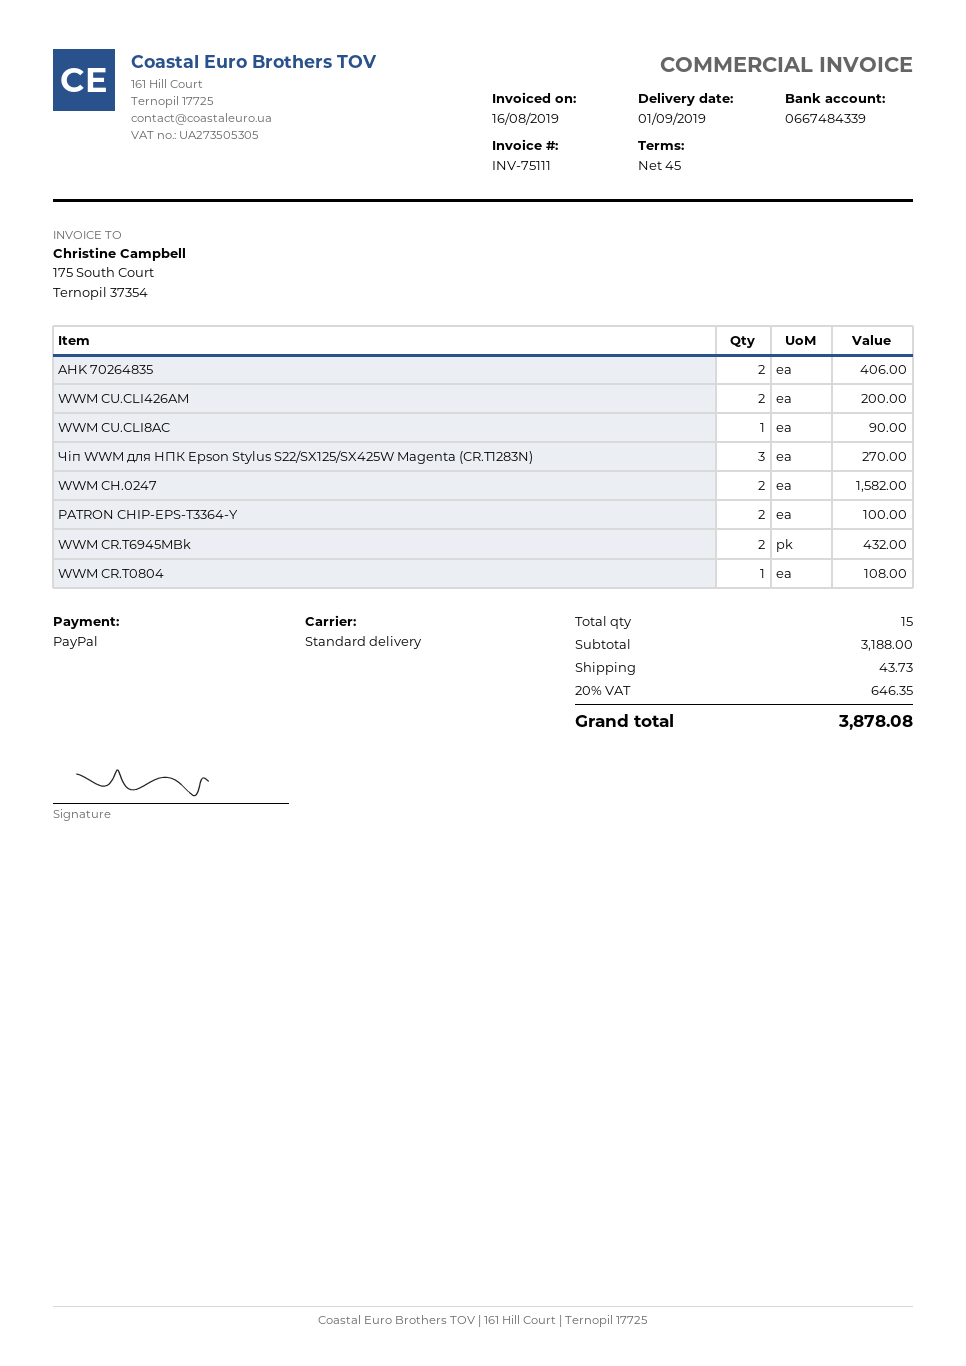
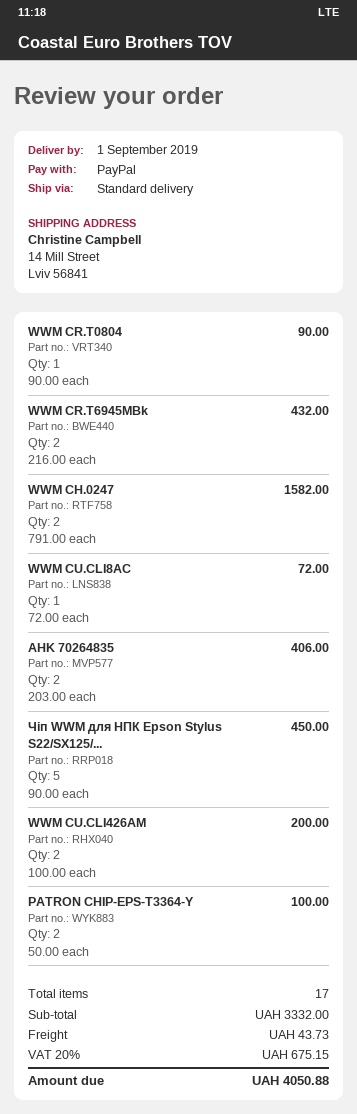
WWM CU.CLI8AC: 1 for 90.00 -> 1 for 72.00
Чіп WWM для НПК Epson Stylus S22/SX125/SX425W Magenta (CR.T1283N): 3 for 270.00 -> 5 for 450.00
WWM CR.T0804: 1 for 108.00 -> 1 for 90.00
total quantity: 15 -> 17
subtotal: 3188.00 -> 3332.00
tax: 20% = 646.35 -> 20% = 675.15
total: 3878.08 -> 4050.88

